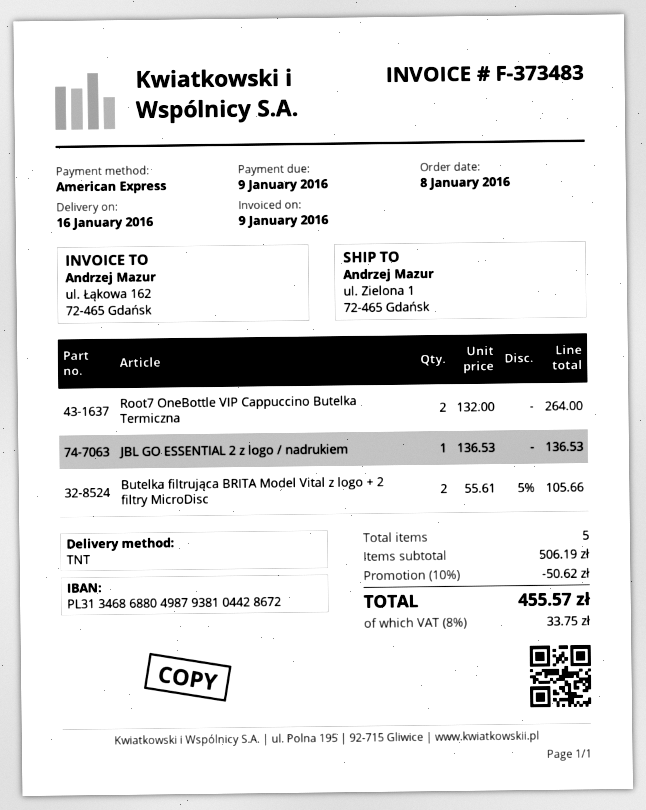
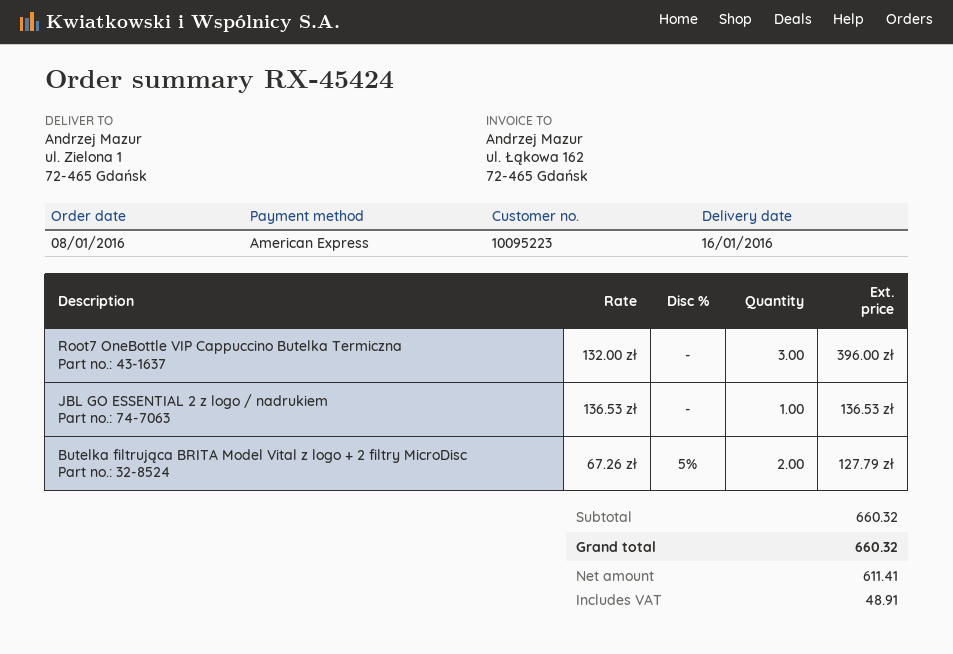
Root7 OneBottle VIP Cappuccino Butelka Termiczna: 2 x 132.00 = 264.00 -> 3 x 132.00 = 396.00
Butelka filtrująca BRITA Model Vital z logo + 2 filtry MicroDisc: 2 x 55.61 - 5% = 105.66 -> 2 x 67.26 - 5% = 127.79
subtotal: 506.19 -> 660.32
discount: 10% = 50.62 -> none
tax: 33.75 -> 48.91
total: 455.57 -> 660.32

